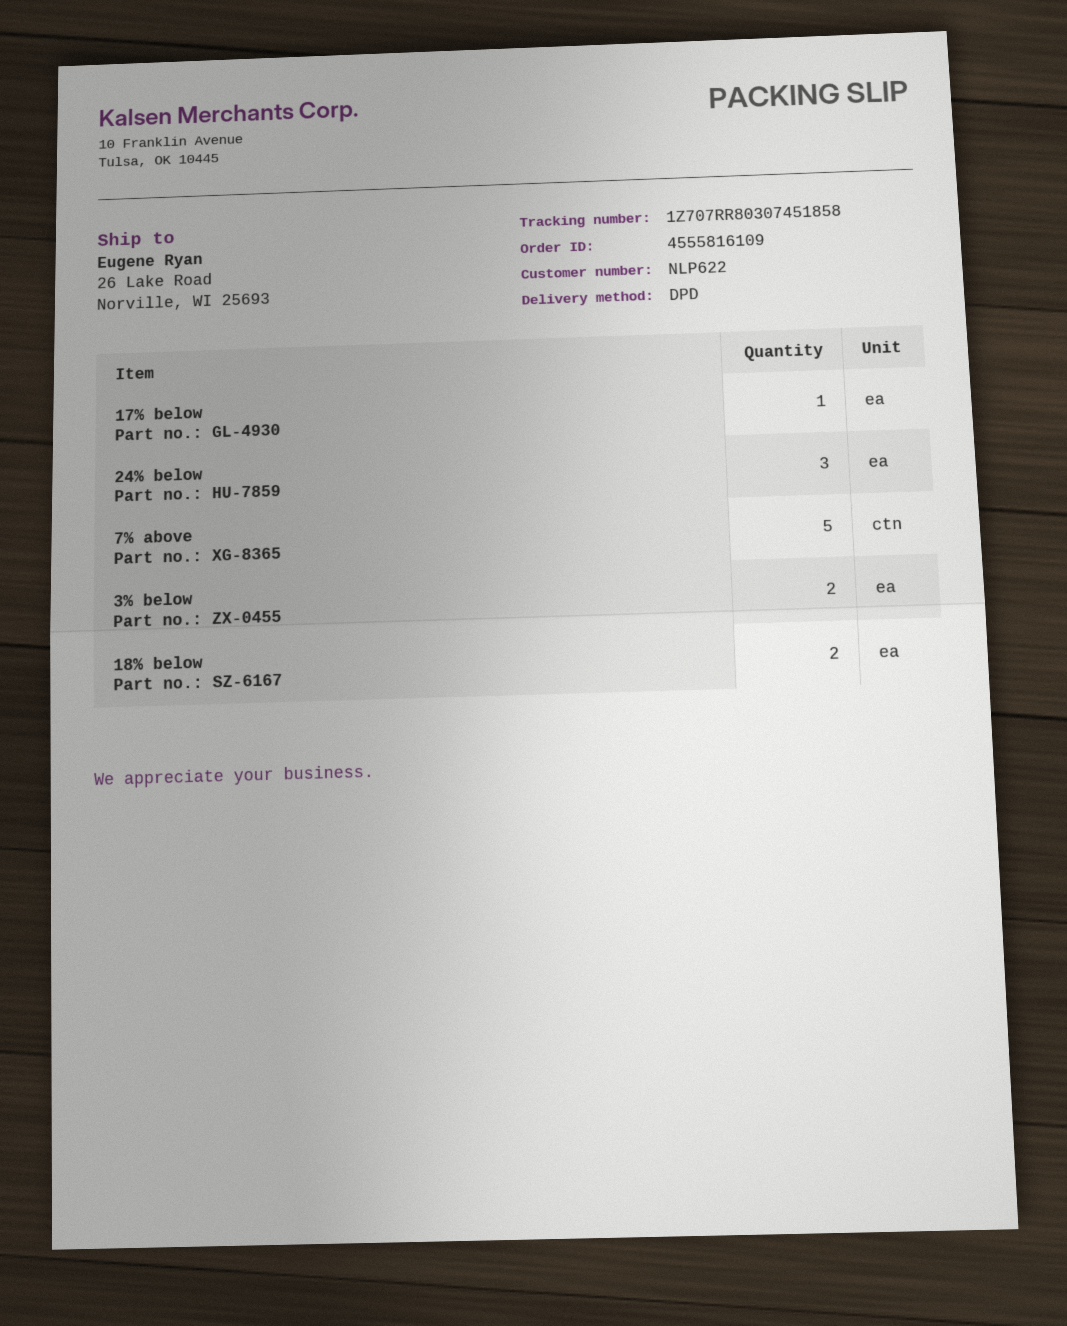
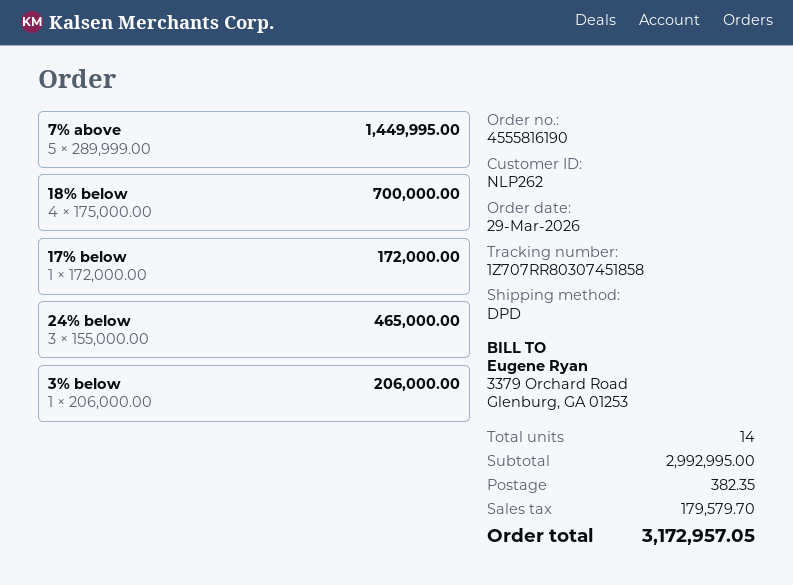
order number: 4555816109 -> 4555816190
customer number: NLP622 -> NLP262
3% below: 2 -> 1
18% below: 2 -> 4

